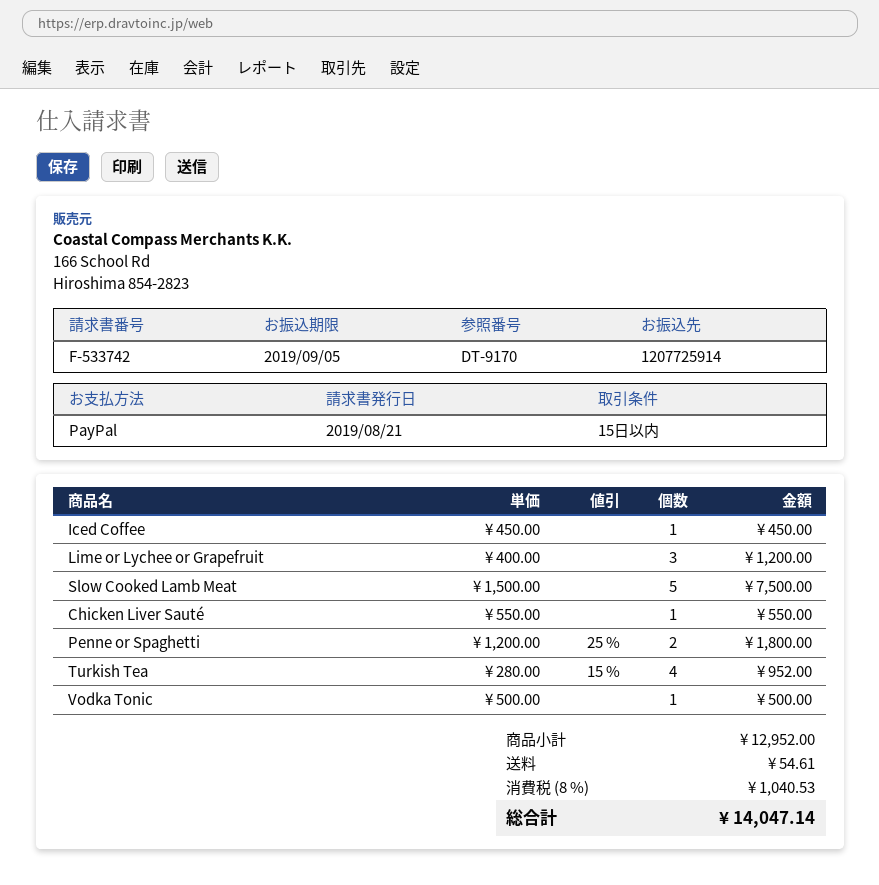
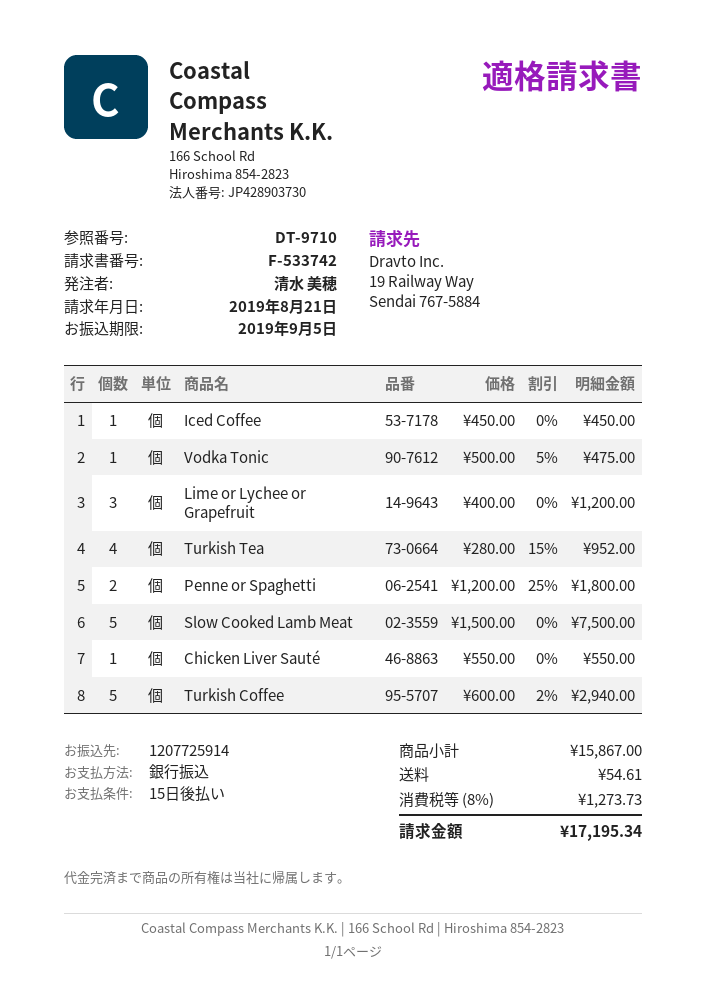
reference: DT-9170 -> DT-9710
payment method: PayPal -> bank transfer
Vodka Tonic: 1 x 500.00 = 500.00 -> 1 x 500.00 - 5% = 475.00
Turkish Coffee: none -> 5 x 600.00 - 2% = 2940.00
subtotal: 12952.00 -> 15867.00
tax: 8% = 1040.53 -> 8% = 1273.73
total: 14047.14 -> 17195.34

